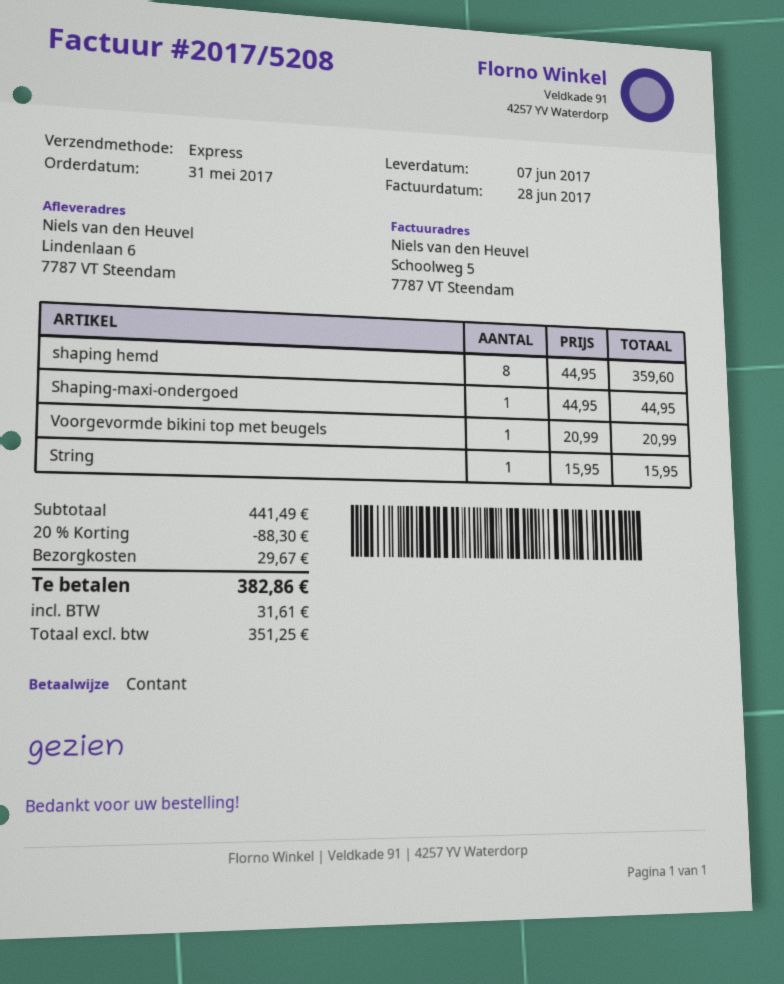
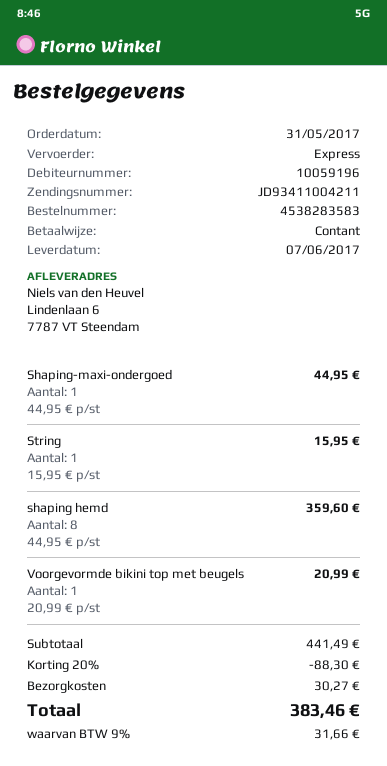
shipping: 29.67 -> 30.27
tax: 31.61 -> 31.66
total: 382.86 -> 383.46

